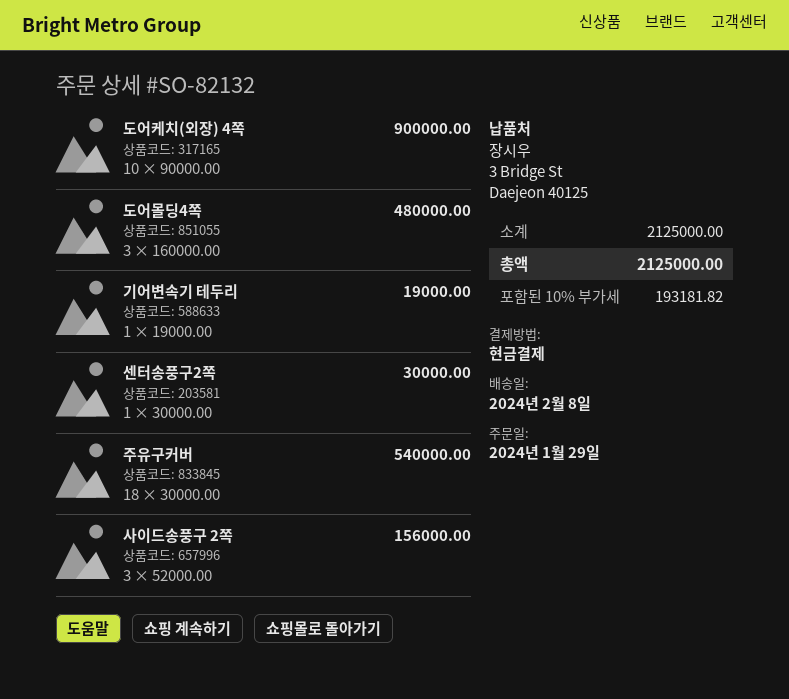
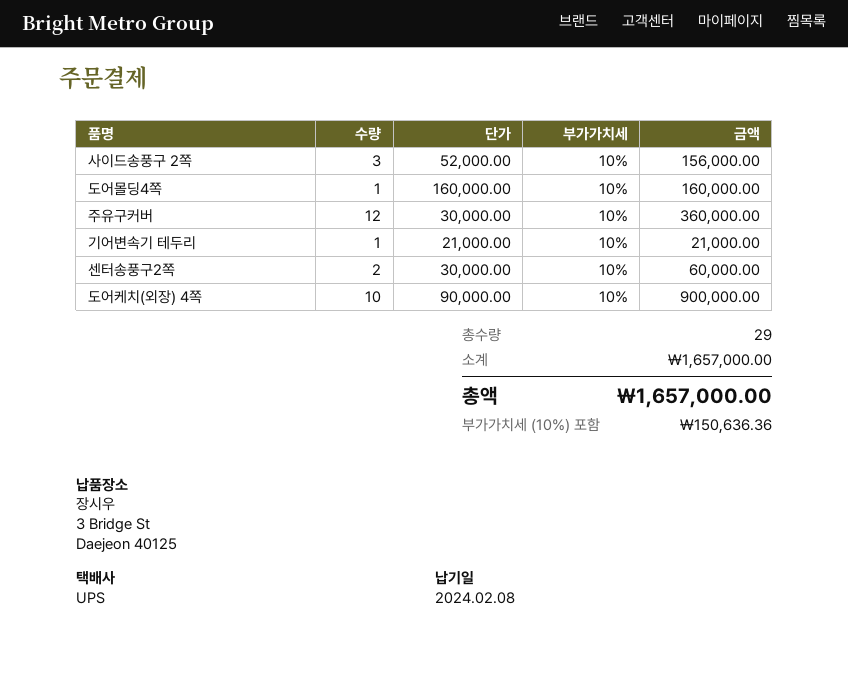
도어몰딩4쪽: 3 x 160000.00 = 480000.00 -> 1 x 160000.00 = 160000.00
기어변속기 테두리: 1 x 19000.00 = 19000.00 -> 1 x 21000.00 = 21000.00
센터송풍구2쪽: 1 x 30000.00 = 30000.00 -> 2 x 30000.00 = 60000.00
주유구커버: 18 x 30000.00 = 540000.00 -> 12 x 30000.00 = 360000.00
subtotal: 2125000.00 -> 1657000.00
tax: 10% = 193181.82 -> 10% = 150636.36
total: 2125000.00 -> 1657000.00

